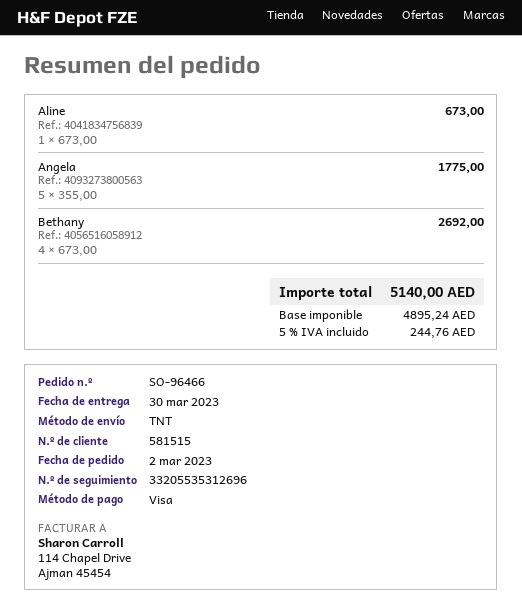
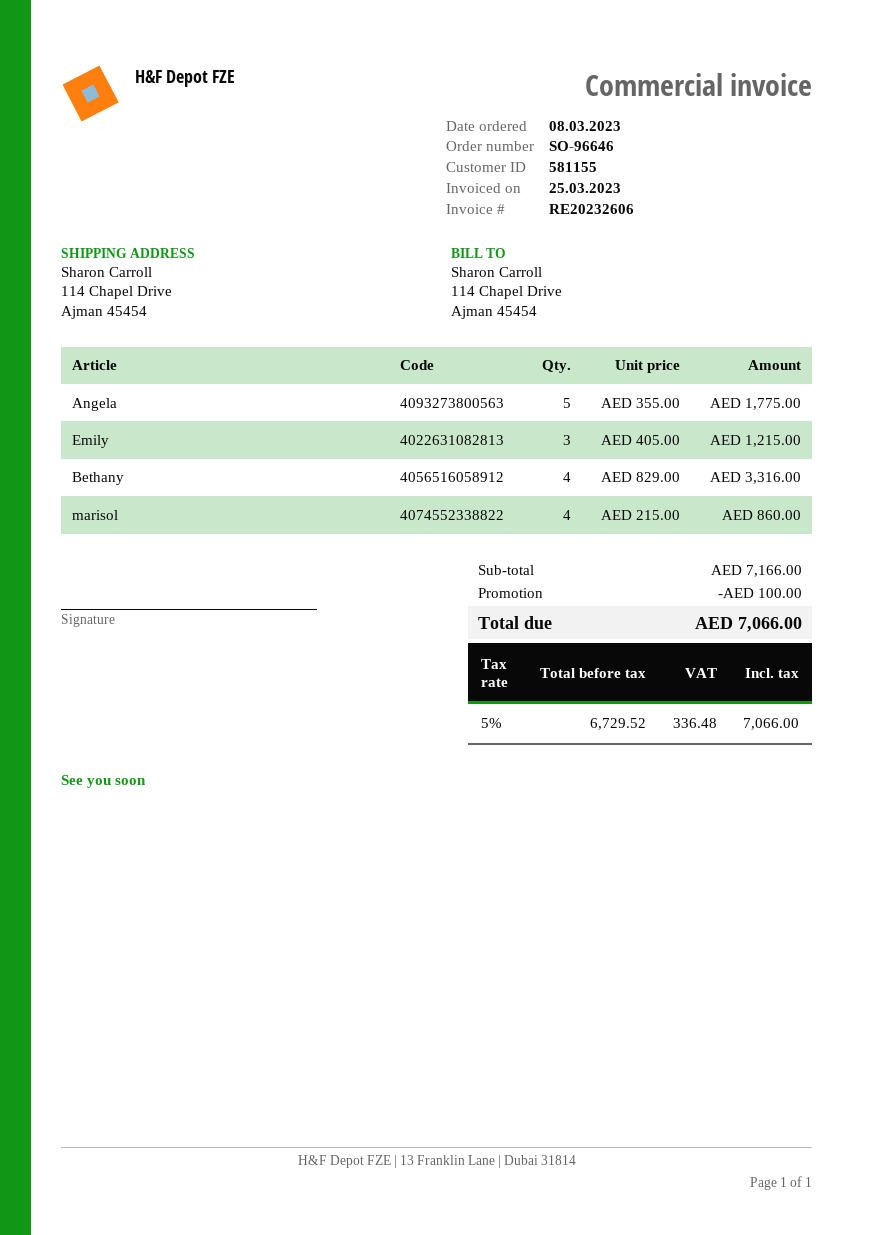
order number: SO-96466 -> SO-96646
order date: 2023-03-02 -> 2023-03-08
customer number: 581515 -> 581155
Aline: 1 x 673.00 = 673.00 -> none
Bethany: 4 x 673.00 = 2692.00 -> 4 x 829.00 = 3316.00
Emily: none -> 3 x 405.00 = 1215.00
marisol: none -> 4 x 215.00 = 860.00
discount: none -> 100.00
net: 4895.24 -> 6729.52
tax: 5% = 244.76 -> 5% = 336.48
total: 5140.00 -> 7066.00

